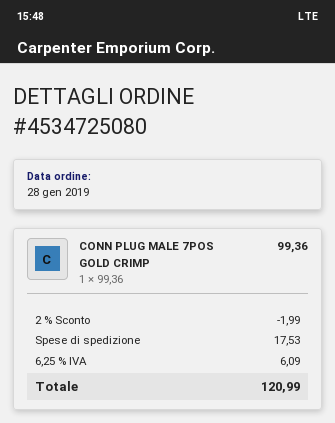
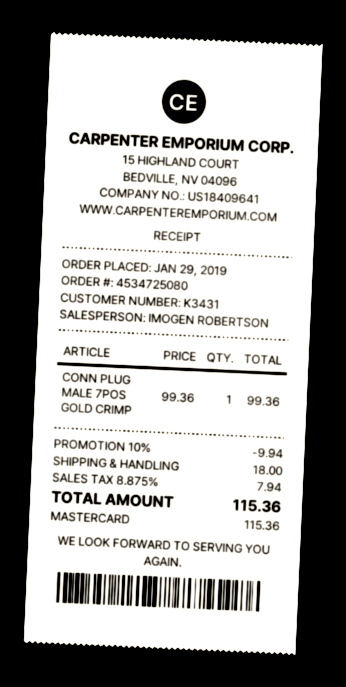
order date: 2019-01-28 -> 2019-01-29
discount: 2% = 1.99 -> 10% = 9.94
shipping: 17.53 -> 18.00
tax: 6.25% = 6.09 -> 8.875% = 7.94
total: 120.99 -> 115.36

